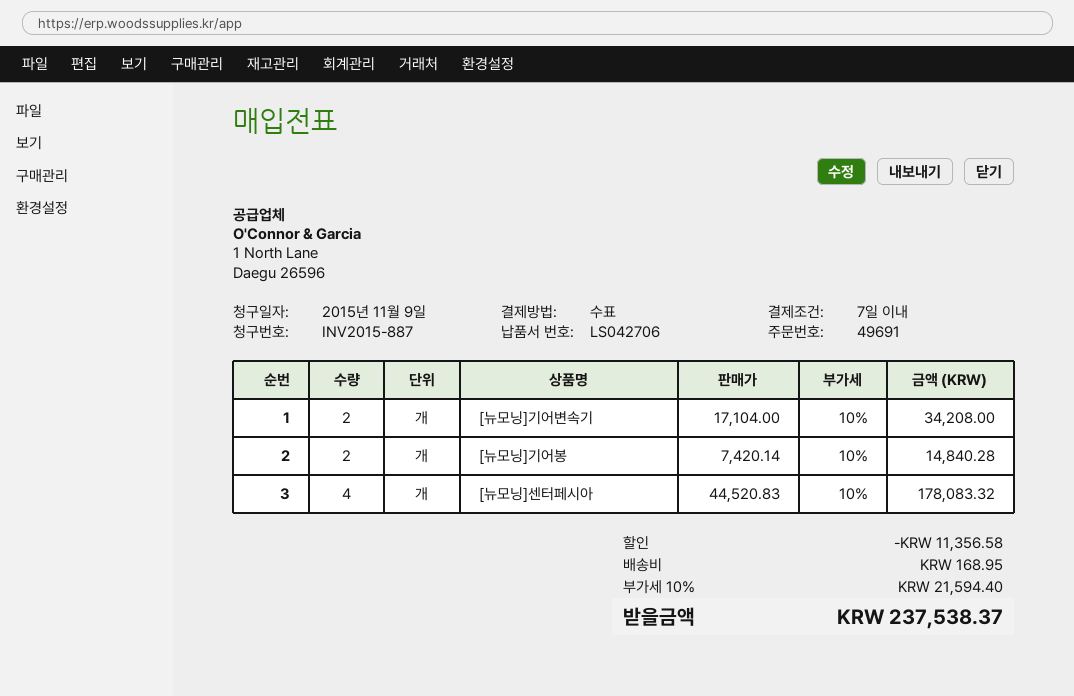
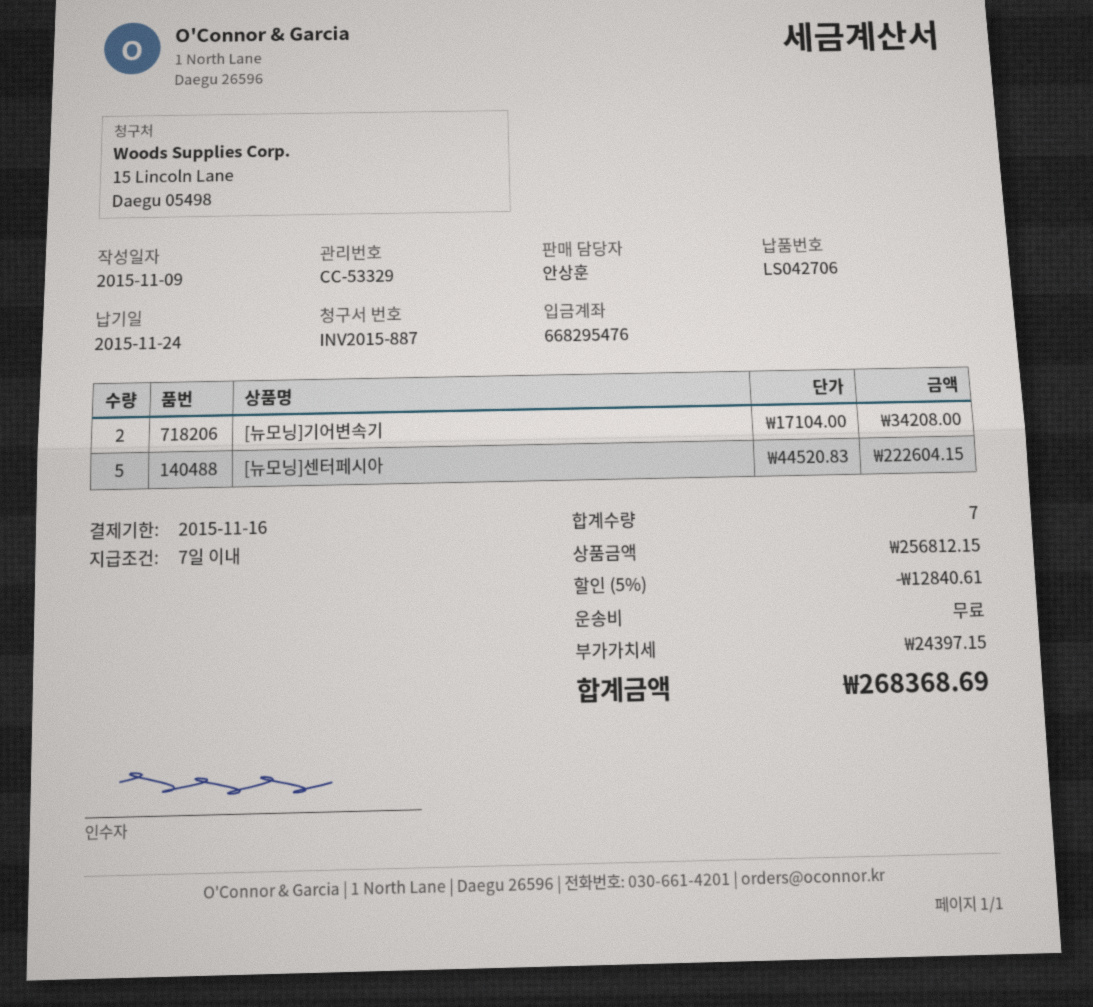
[뉴모닝]기어봉: 2 x 7420.14 = 14840.28 -> none
[뉴모닝]센터페시아: 4 x 44520.83 = 178083.32 -> 5 x 44520.83 = 222604.15
discount: 11356.58 -> 12840.61
shipping: 168.95 -> 0.00
tax: 21594.40 -> 24397.15
total: 237538.37 -> 268368.69

